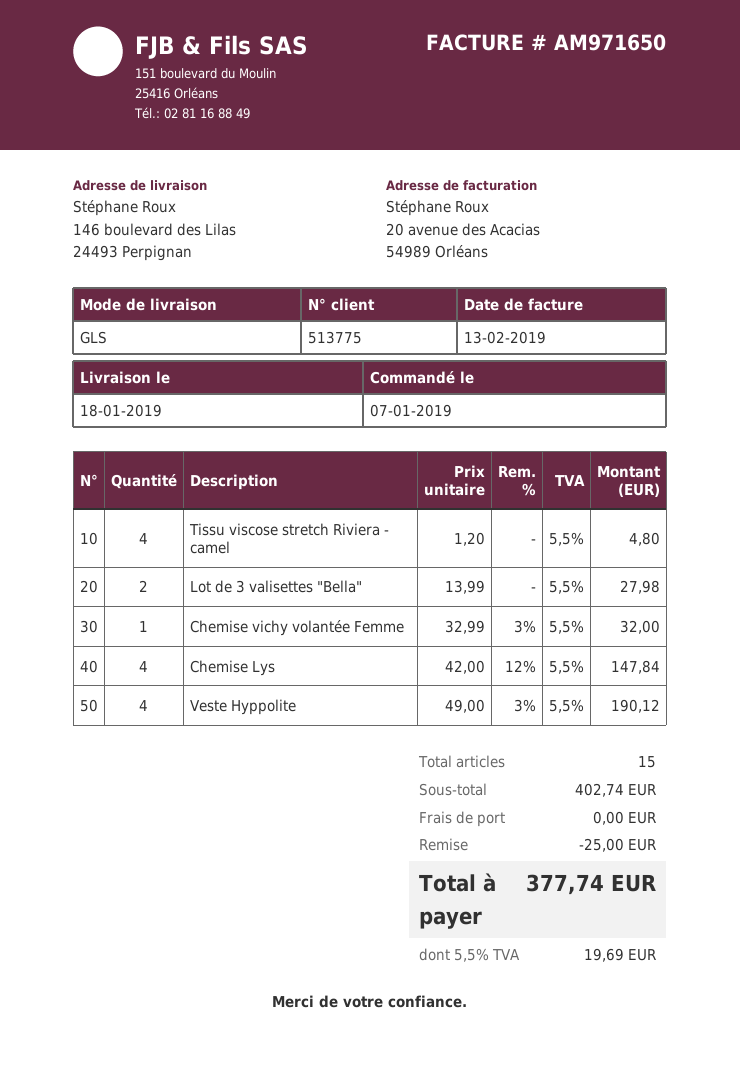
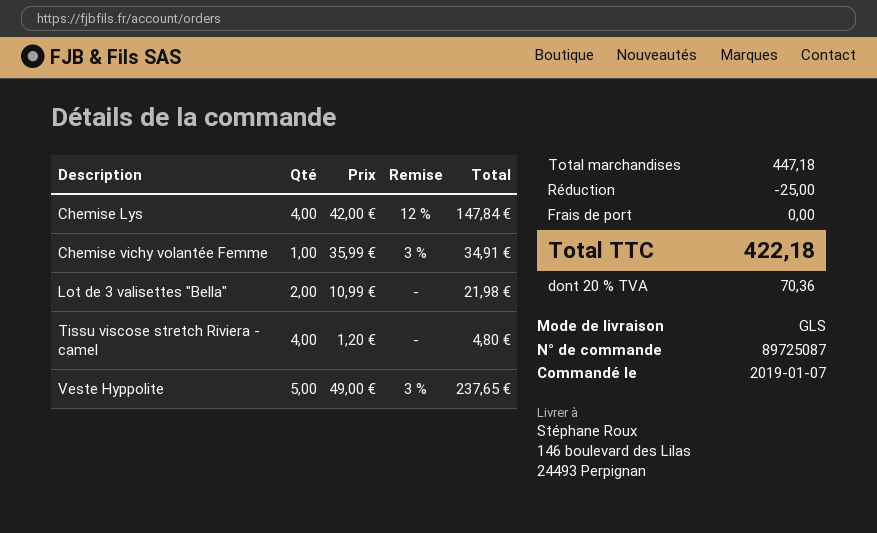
Lot de 3 valisettes "Bella": 2 x 13.99 = 27.98 -> 2 x 10.99 = 21.98
Chemise vichy volantée Femme: 1 x 32.99 - 3% = 32.00 -> 1 x 35.99 - 3% = 34.91
Veste Hyppolite: 4 x 49.00 - 3% = 190.12 -> 5 x 49.00 - 3% = 237.65
subtotal: 402.74 -> 447.18
tax: 5.5% = 19.69 -> 20% = 70.36
total: 377.74 -> 422.18

